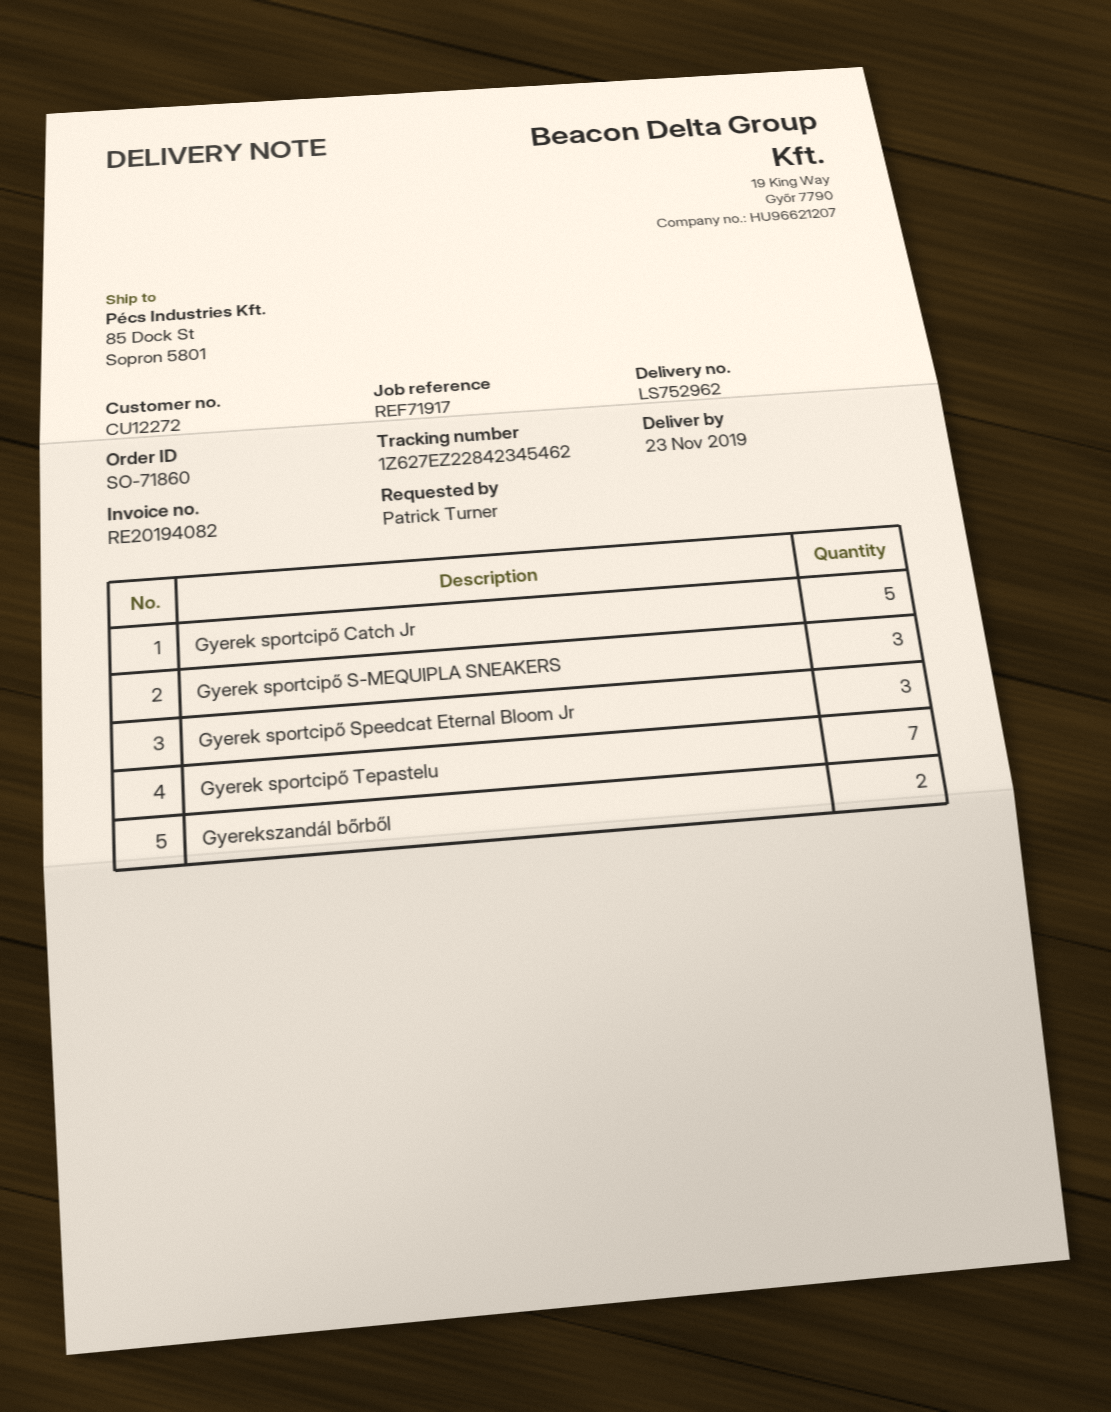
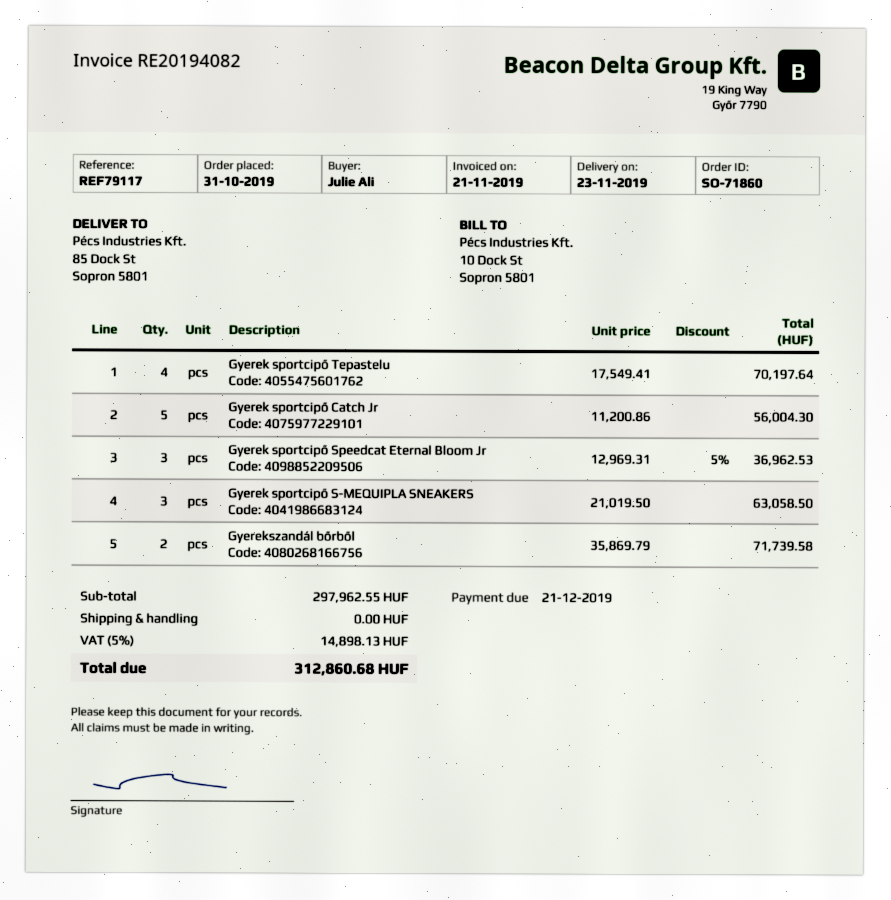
reference: REF71917 -> REF79117
ordered by: Patrick Turner -> Julie Ali
Gyerek sportcipő Tepastelu: 7 -> 4

